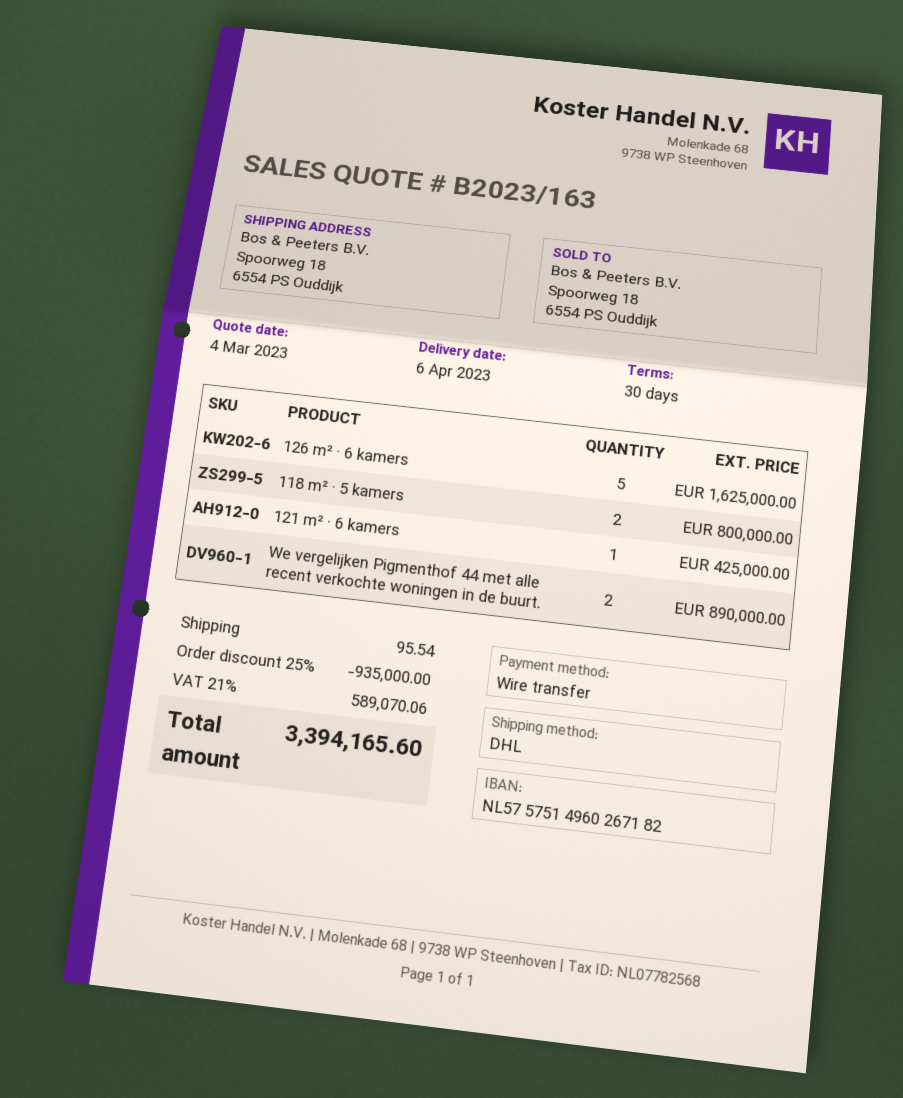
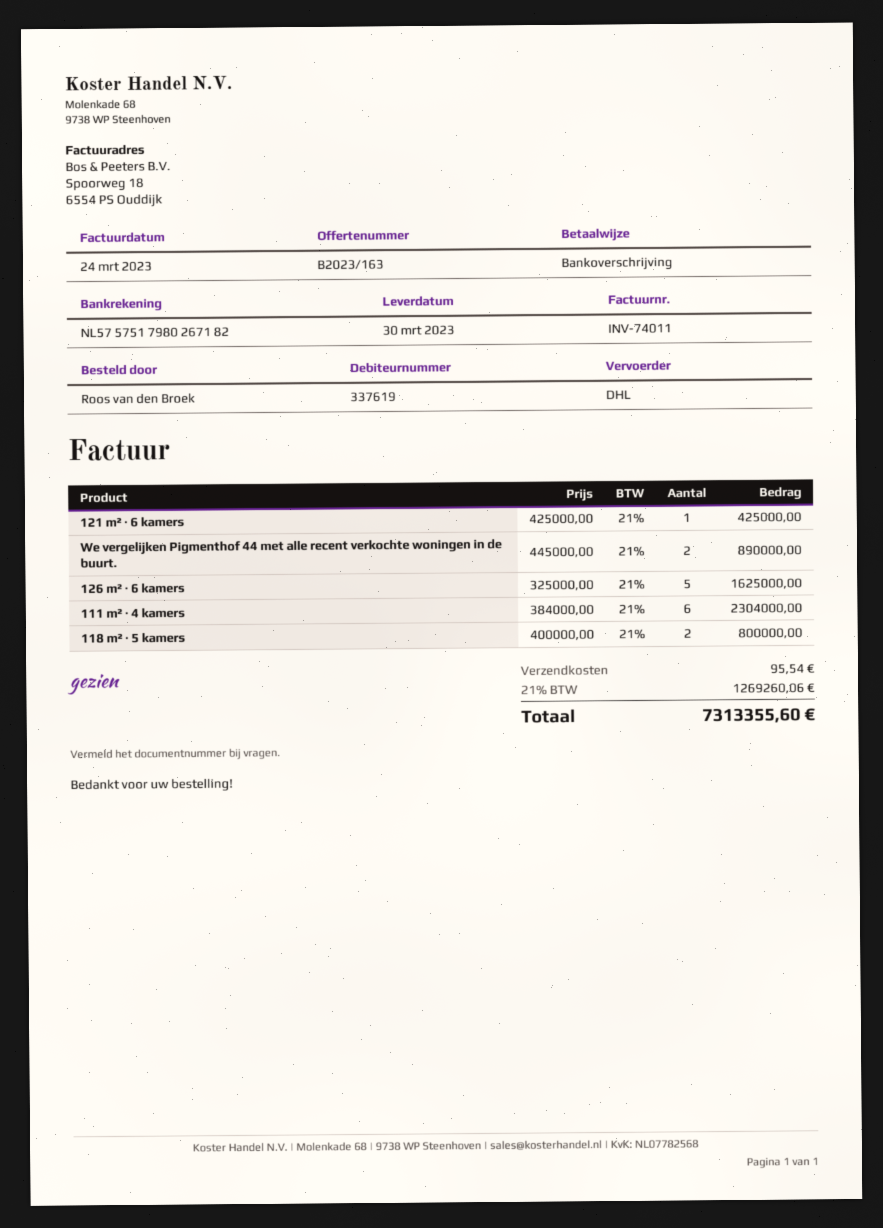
delivery date: 2023-04-06 -> 2023-03-30
bank account: NL5757514960267182 -> NL5757517980267182
111 m² · 4 kamers: none -> 6 for 2304000.00
discount: 25% = 935000.00 -> none
tax: 21% = 589070.06 -> 21% = 1269260.06
total: 3394165.60 -> 7313355.60

